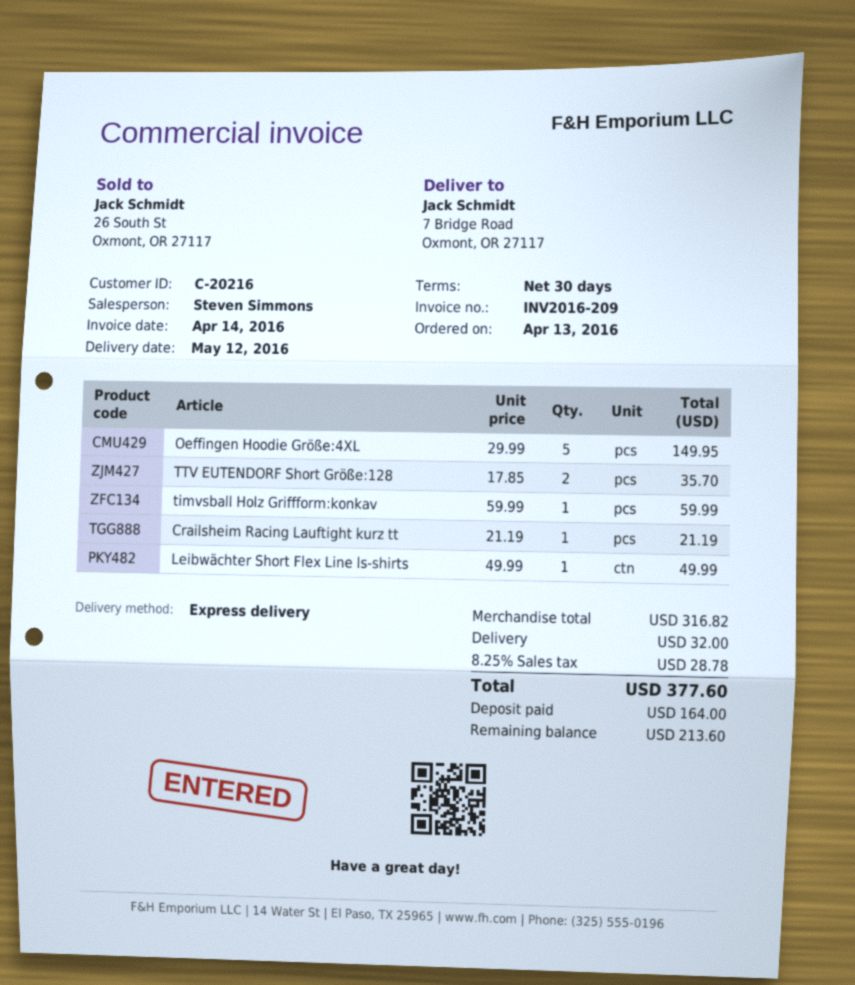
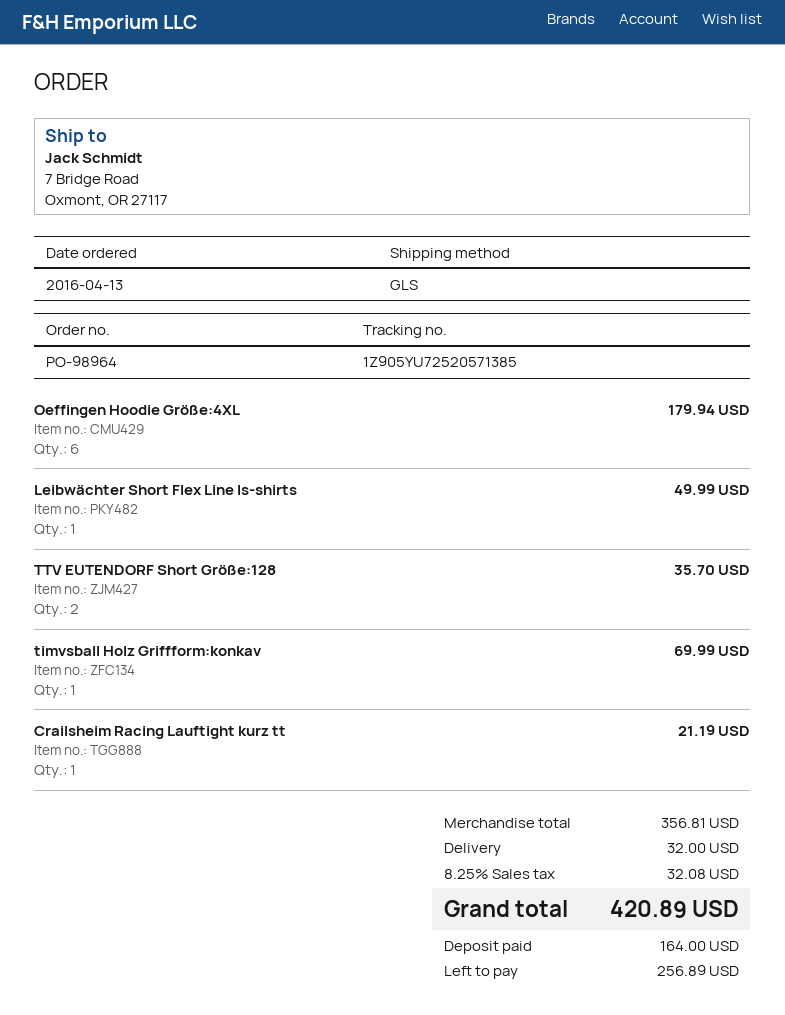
shipping method: express -> GLS
Oeffingen Hoodie Größe:4XL: 5 for 149.95 -> 6 for 179.94
timvsball Holz Griffform:konkav: 1 for 59.99 -> 1 for 69.99
subtotal: 316.82 -> 356.81
tax: 8.25% = 28.78 -> 8.25% = 32.08
total: 377.60 -> 420.89
balance: 213.60 -> 256.89

